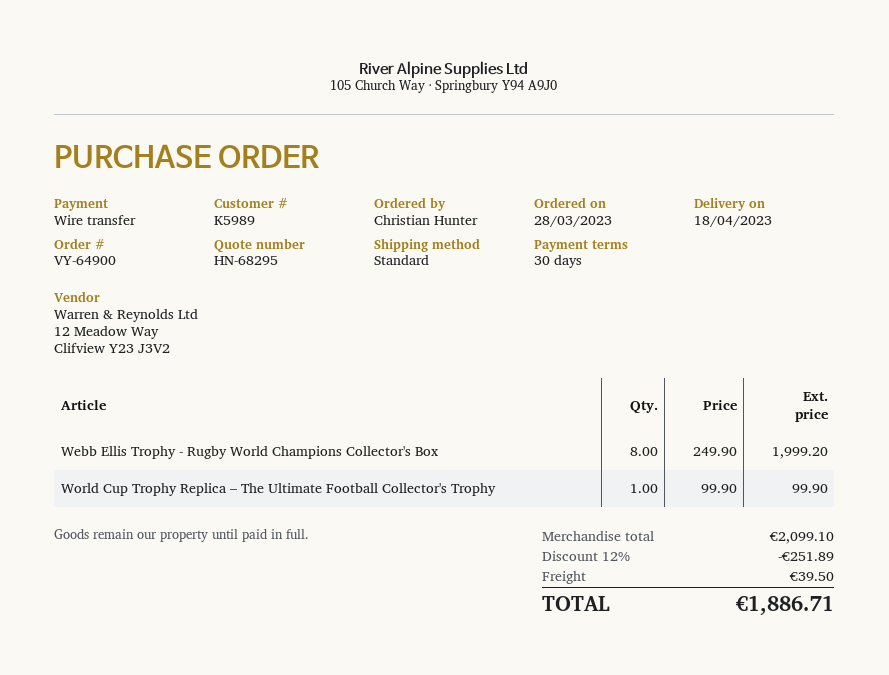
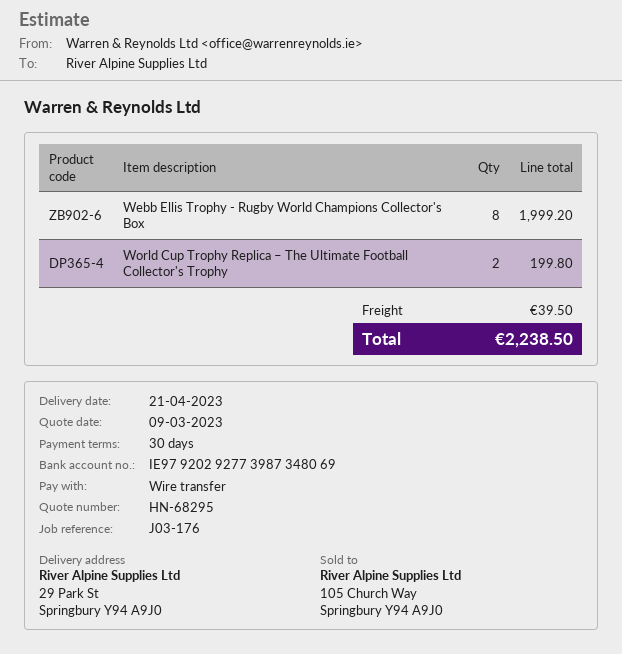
delivery date: 2023-04-18 -> 2023-04-21
World Cup Trophy Replica – The Ultimate Football Collector's Trophy: 1 for 99.90 -> 2 for 199.80
discount: 12% = 251.89 -> none
total: 1886.71 -> 2238.50

